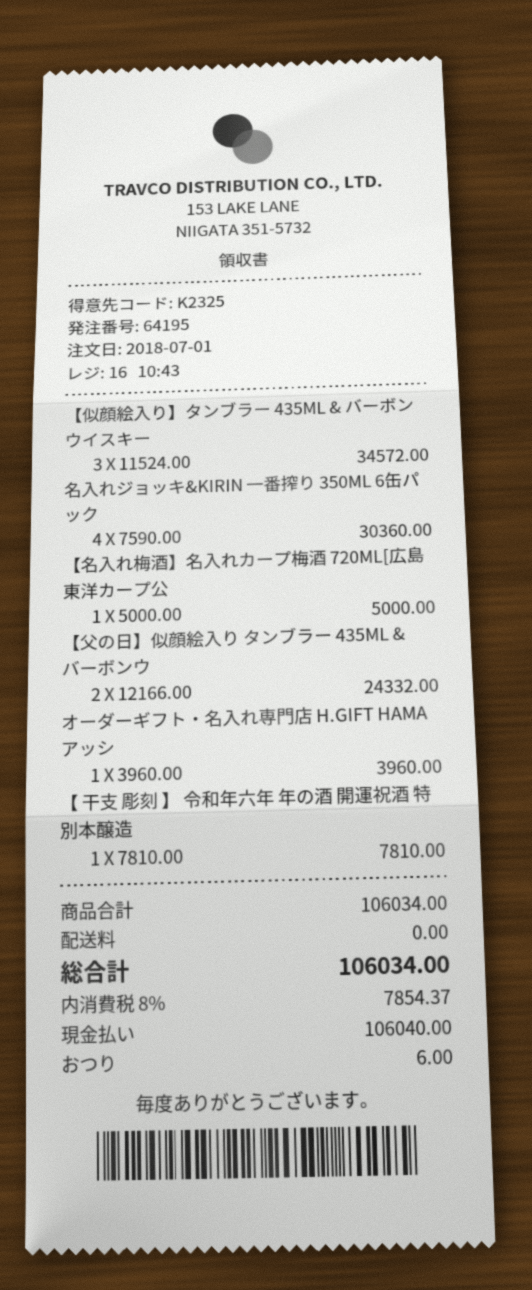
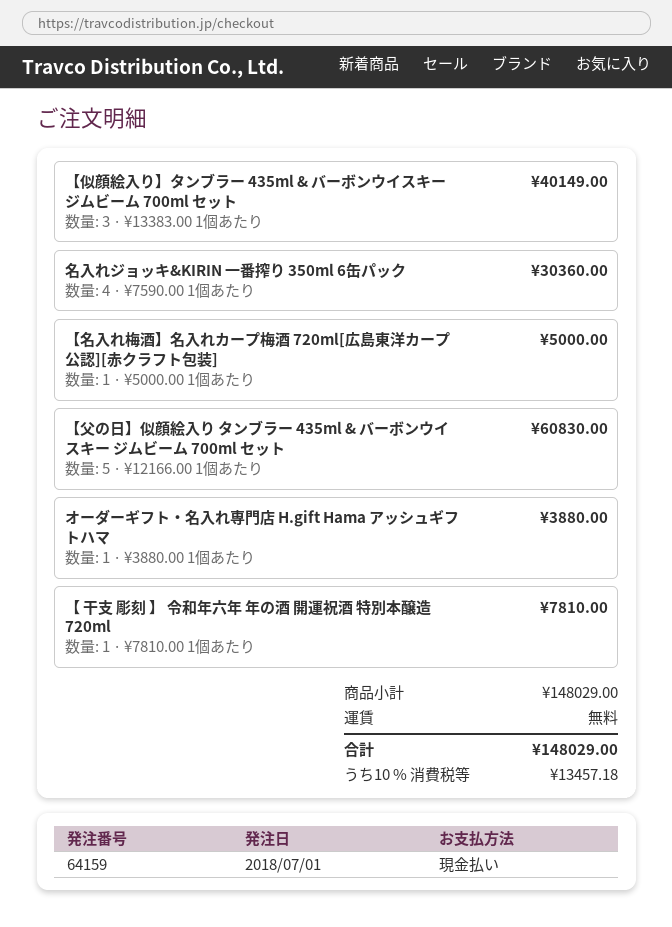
order number: 64195 -> 64159
【似顔絵入り】タンブラー 435ML & バーボンウイスキー: 3 x 11524.00 = 34572.00 -> 3 x 13383.00 = 40149.00
【父の日】似顔絵入り タンブラー 435ML & バーボンウ: 2 x 12166.00 = 24332.00 -> 5 x 12166.00 = 60830.00
オーダーギフト・名入れ専門店 H.GIFT HAMA アッシ: 1 x 3960.00 = 3960.00 -> 1 x 3880.00 = 3880.00
subtotal: 106034.00 -> 148029.00
tax: 8% = 7854.37 -> 10% = 13457.18
total: 106034.00 -> 148029.00

